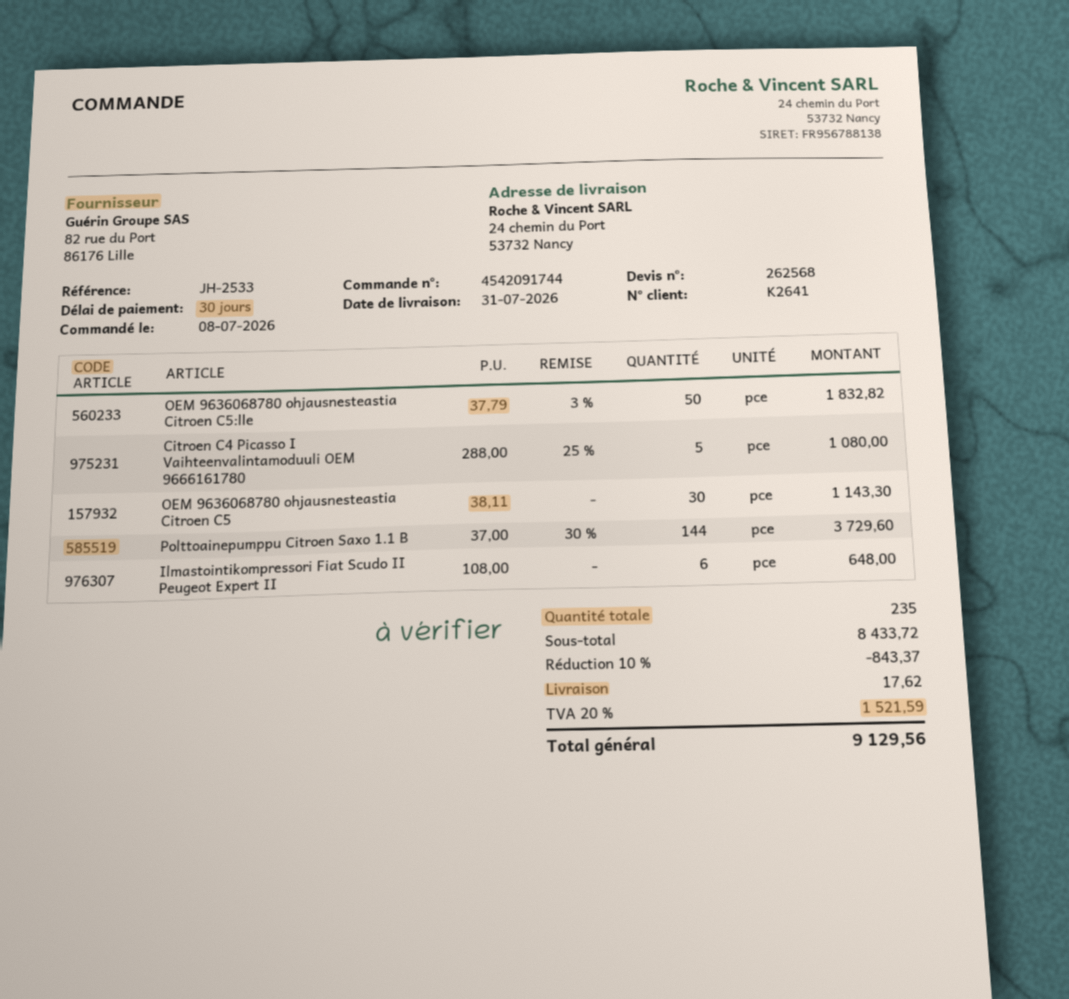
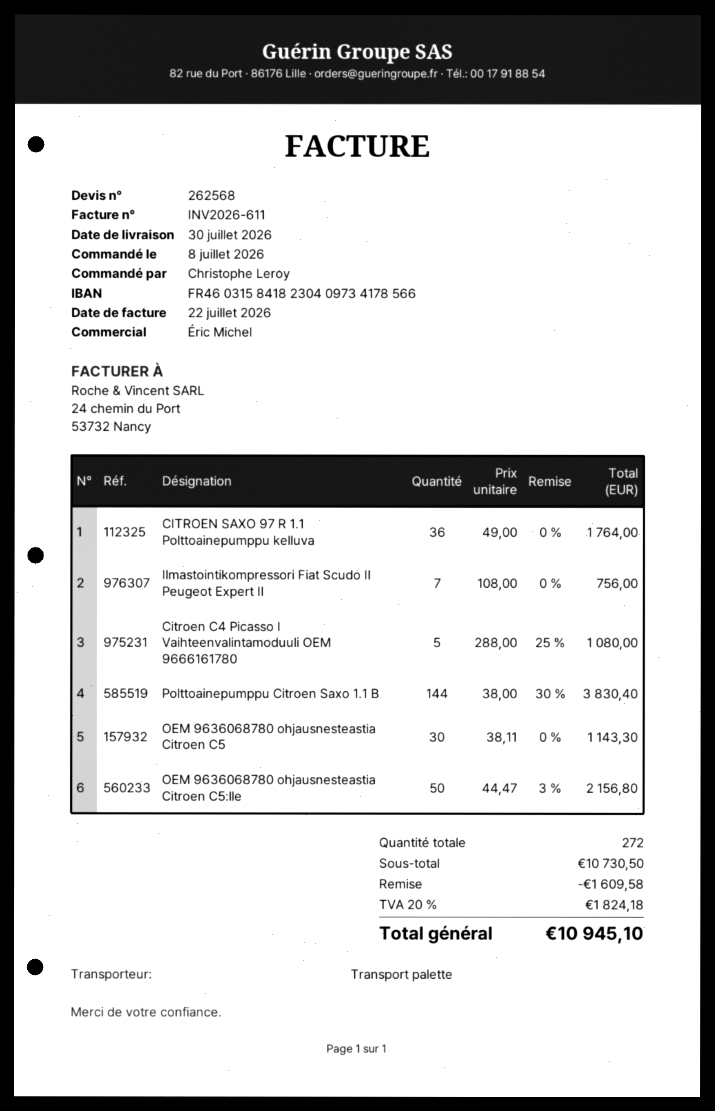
delivery date: 2026-07-31 -> 2026-07-30
OEM 9636068780 ohjausnesteastia Citroen C5:lle: 50 x 37.79 - 3% = 1832.82 -> 50 x 44.47 - 3% = 2156.80
Polttoainepumppu Citroen Saxo 1.1 B: 144 x 37.00 - 30% = 3729.60 -> 144 x 38.00 - 30% = 3830.40
Ilmastointikompressori Fiat Scudo II Peugeot Expert II: 6 x 108.00 = 648.00 -> 7 x 108.00 = 756.00
CITROEN SAXO 97 R 1.1 Polttoainepumppu kelluva: none -> 36 x 49.00 = 1764.00
total quantity: 235 -> 272
subtotal: 8433.72 -> 10730.50
discount: 843.37 -> 1609.58
shipping: 17.62 -> none
tax: 20% = 1521.59 -> 20% = 1824.18
total: 9129.56 -> 10945.10

